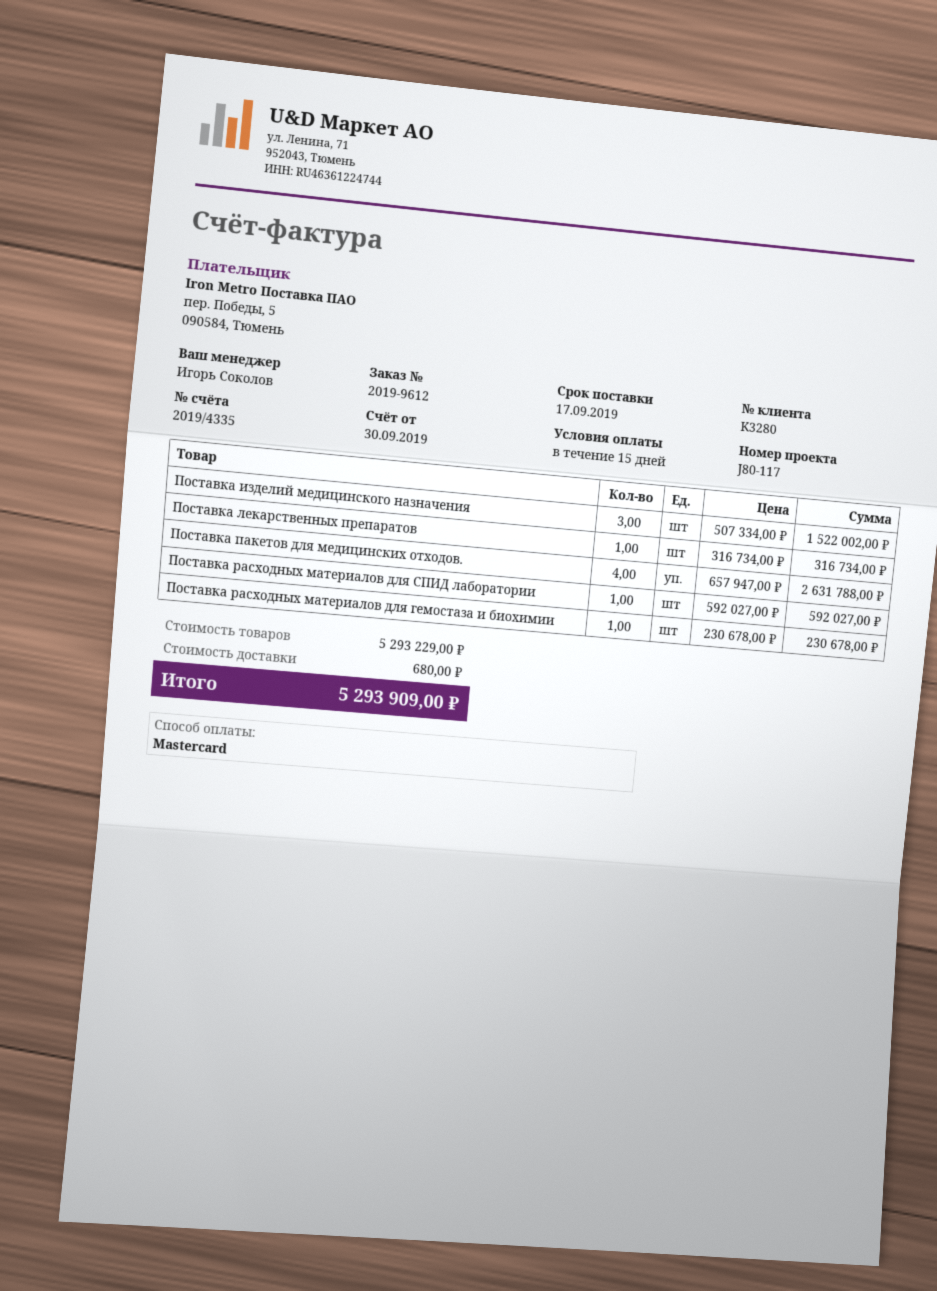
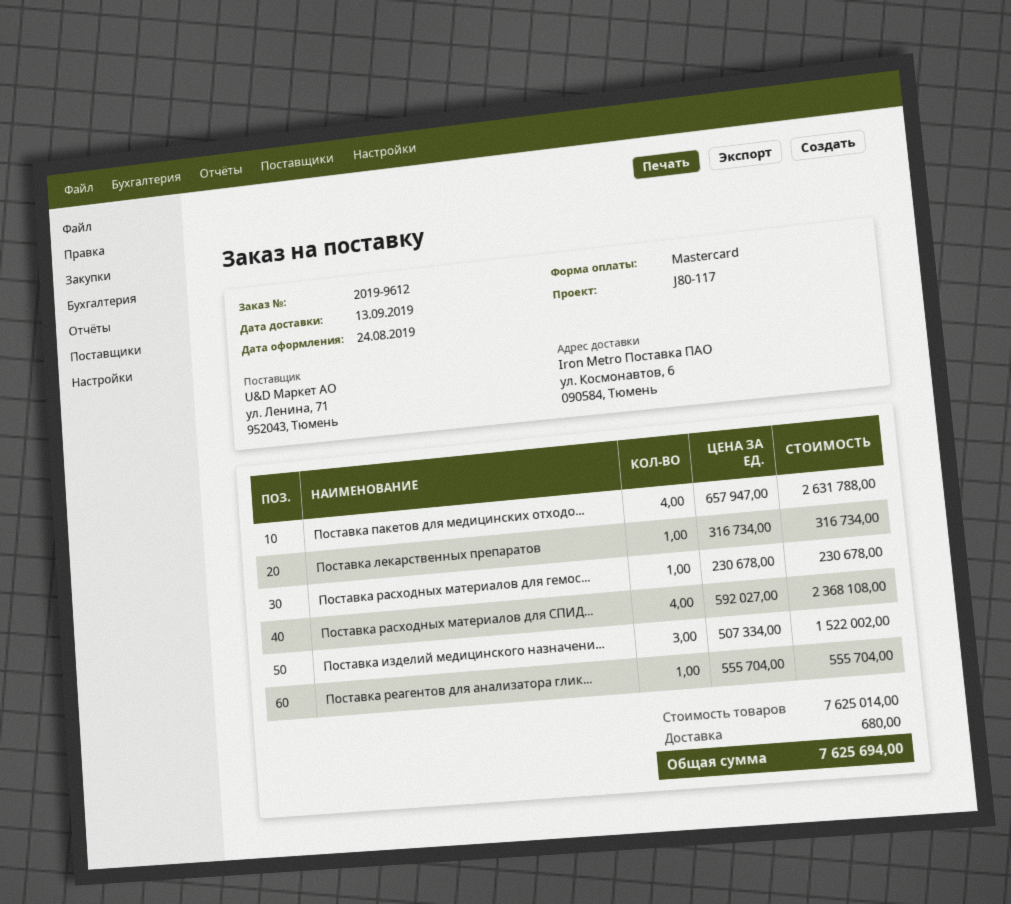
delivery date: 2019-09-17 -> 2019-09-13
Поставка расходных материалов для СПИД лаборатории: 1 x 592027.00 = 592027.00 -> 4 x 592027.00 = 2368108.00
Поставка реагентов для анализатора глик...: none -> 1 x 555704.00 = 555704.00
subtotal: 5293229.00 -> 7625014.00
total: 5293909.00 -> 7625694.00

